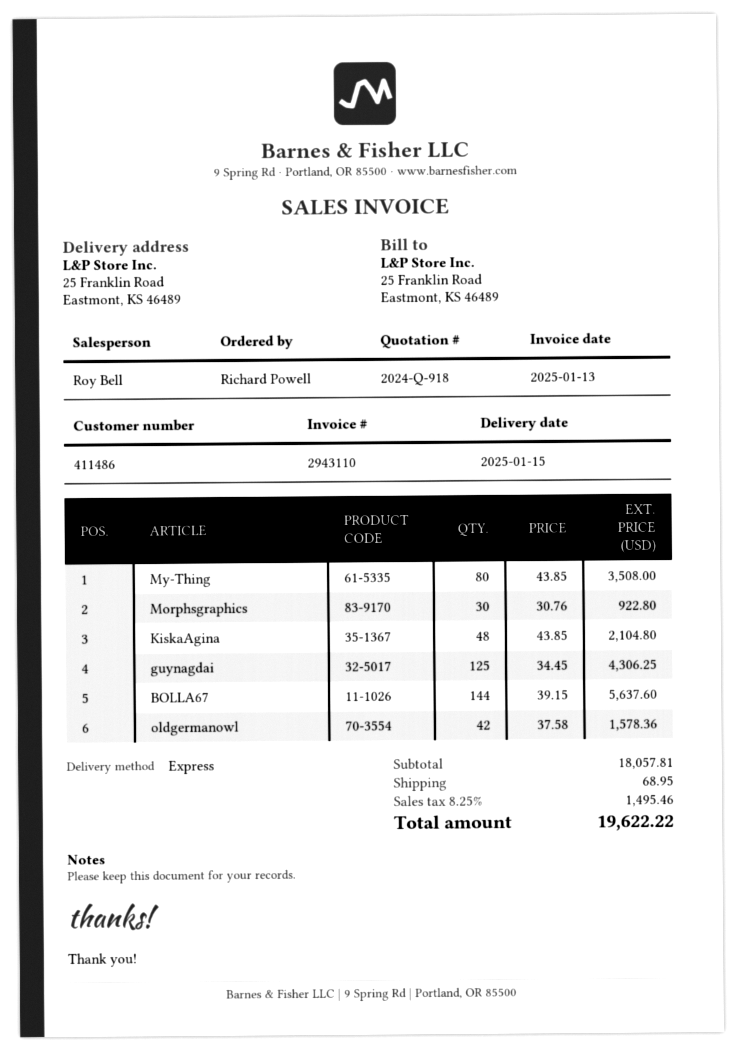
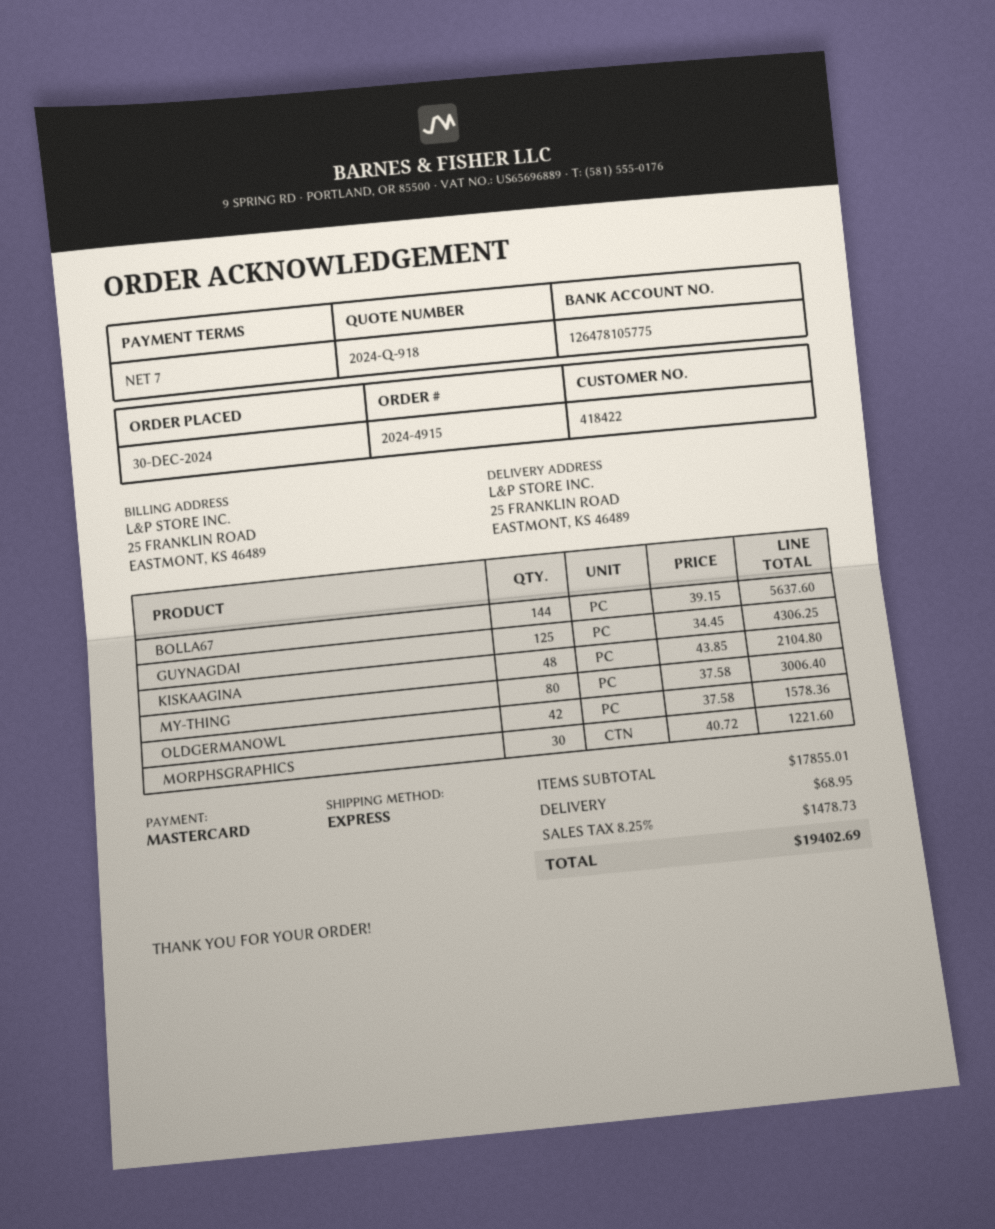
customer number: 411486 -> 418422
My-Thing: 80 x 43.85 = 3508.00 -> 80 x 37.58 = 3006.40
Morphsgraphics: 30 x 30.76 = 922.80 -> 30 x 40.72 = 1221.60
subtotal: 18057.81 -> 17855.01
tax: 8.25% = 1495.46 -> 8.25% = 1478.73
total: 19622.22 -> 19402.69

